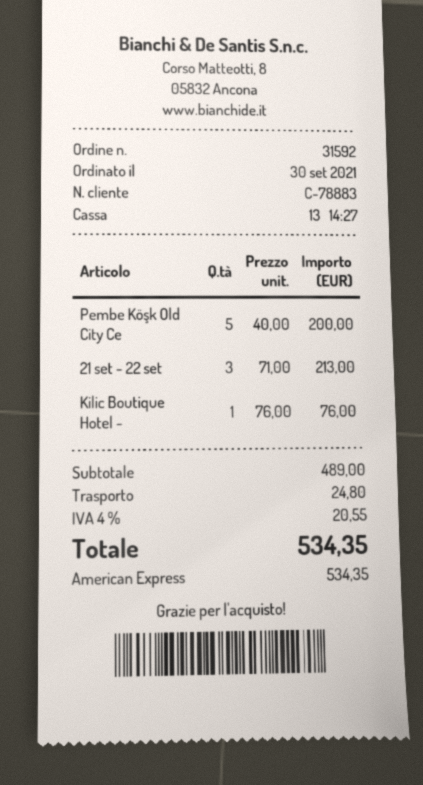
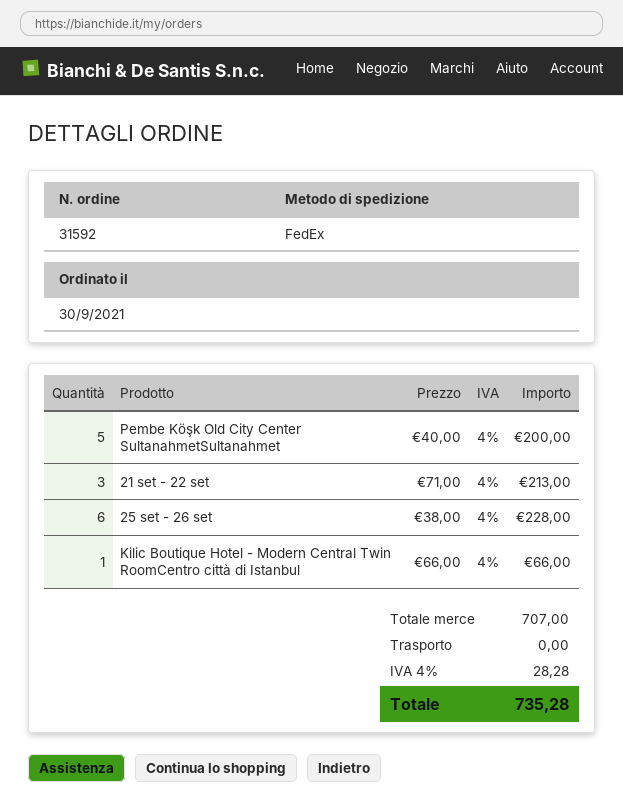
Kilic Boutique Hotel -: 1 x 76.00 = 76.00 -> 1 x 66.00 = 66.00
25 set - 26 set: none -> 6 x 38.00 = 228.00
subtotal: 489.00 -> 707.00
shipping: 24.80 -> 0.00
tax: 4% = 20.55 -> 4% = 28.28
total: 534.35 -> 735.28

